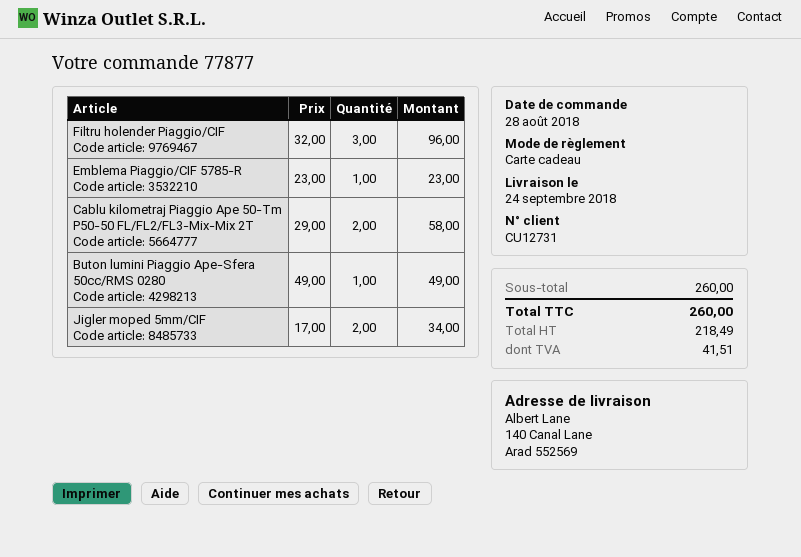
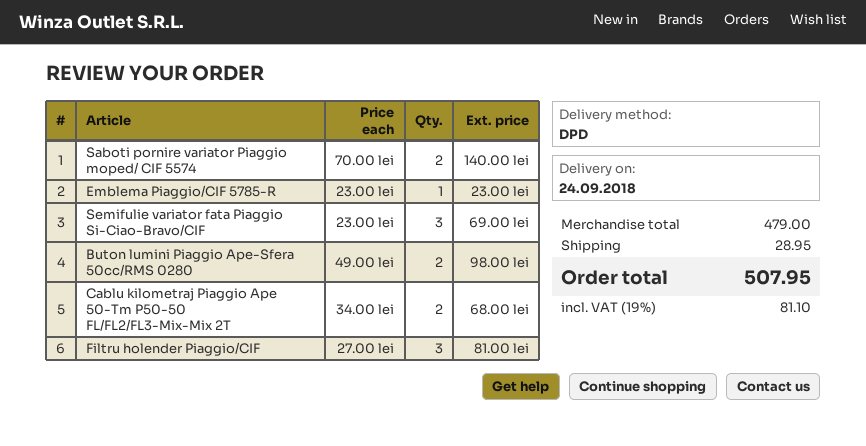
Filtru holender Piaggio/CIF: 3 x 32.00 = 96.00 -> 3 x 27.00 = 81.00
Cablu kilometraj Piaggio Ape 50-Tm P50-50 FL/FL2/FL3-Mix-Mix 2T: 2 x 29.00 = 58.00 -> 2 x 34.00 = 68.00
Buton lumini Piaggio Ape-Sfera 50cc/RMS 0280: 1 x 49.00 = 49.00 -> 2 x 49.00 = 98.00
Jigler moped 5mm/CIF: 2 x 17.00 = 34.00 -> none
Saboti pornire variator Piaggio moped/ CIF 5574: none -> 2 x 70.00 = 140.00
Semifulie variator fata Piaggio Si-Ciao-Bravo/CIF: none -> 3 x 23.00 = 69.00
subtotal: 260.00 -> 479.00
shipping: none -> 28.95
tax: 41.51 -> 81.10
total: 260.00 -> 507.95

